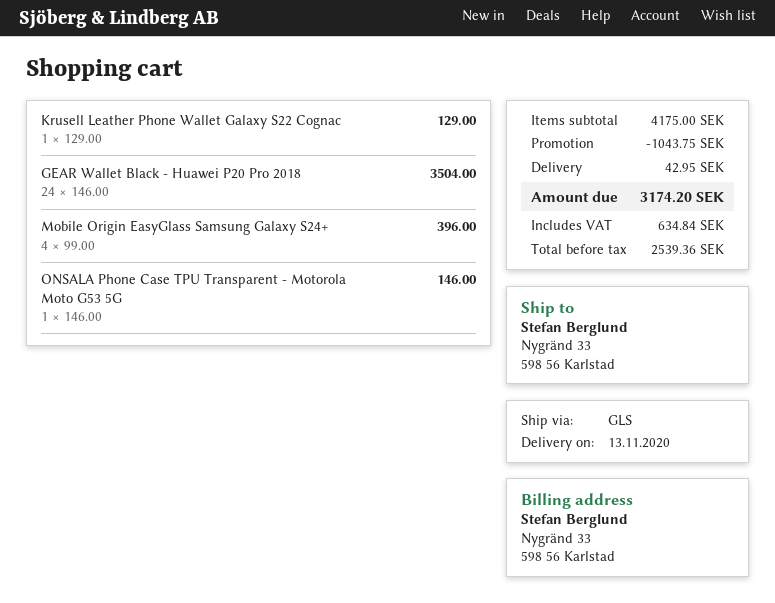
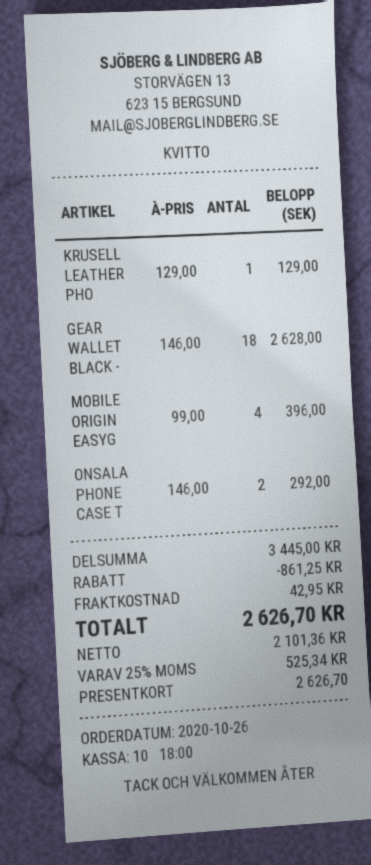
GEAR Wallet Black - Huawei P20 Pro 2018: 24 x 146.00 = 3504.00 -> 18 x 146.00 = 2628.00
ONSALA Phone Case TPU Transparent - Motorola Moto G53 5G: 1 x 146.00 = 146.00 -> 2 x 146.00 = 292.00
subtotal: 4175.00 -> 3445.00
discount: 1043.75 -> 861.25
net: 2539.36 -> 2101.36
tax: 634.84 -> 525.34
total: 3174.20 -> 2626.70

